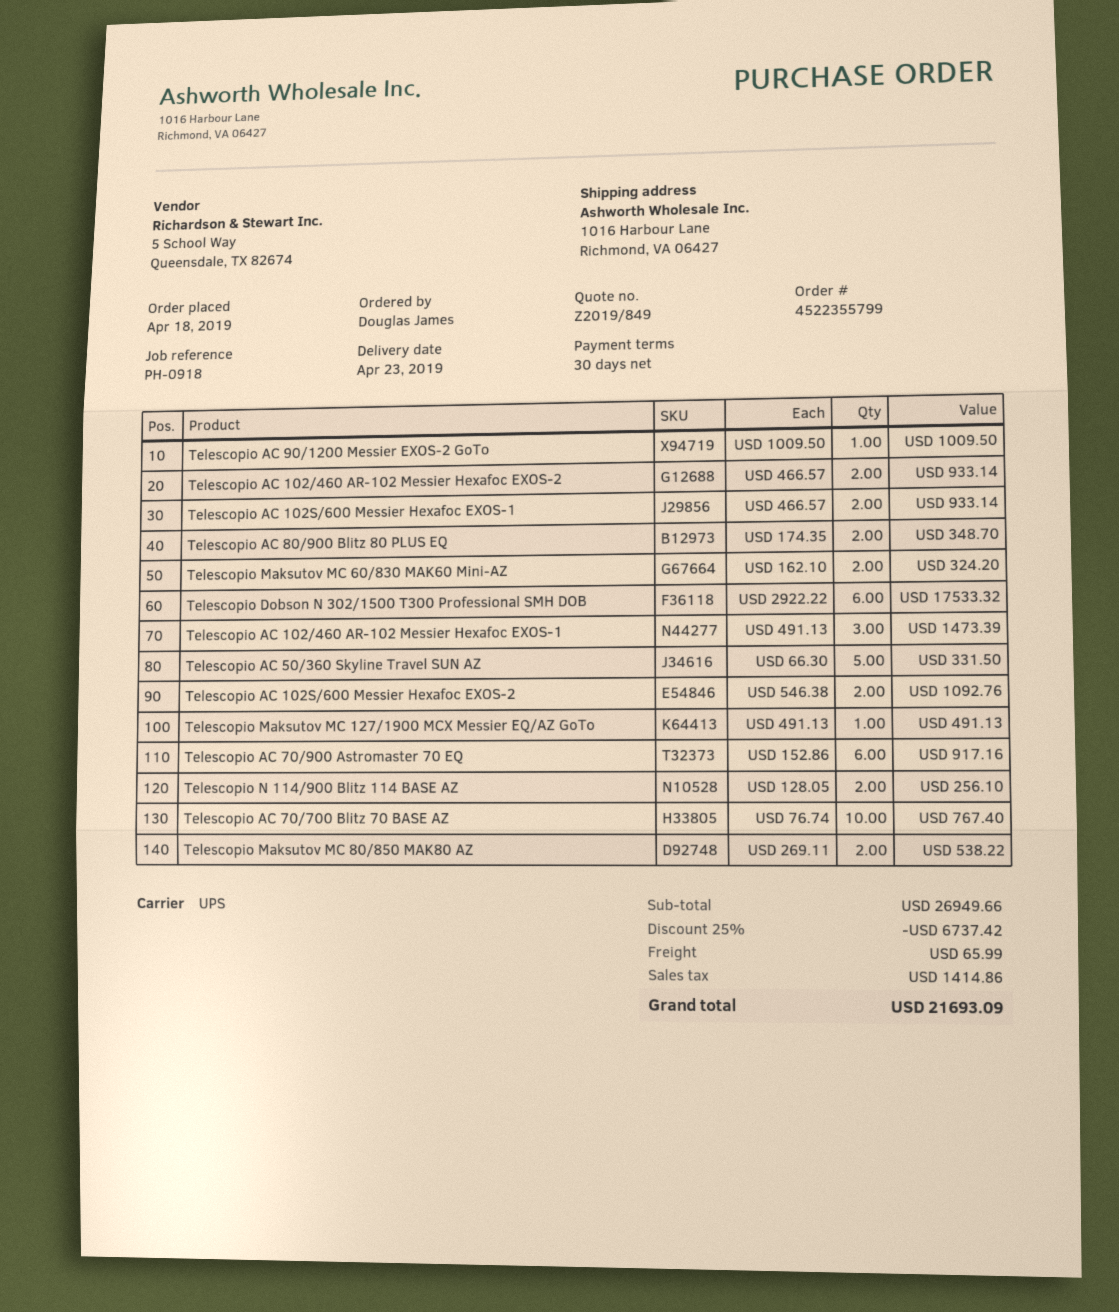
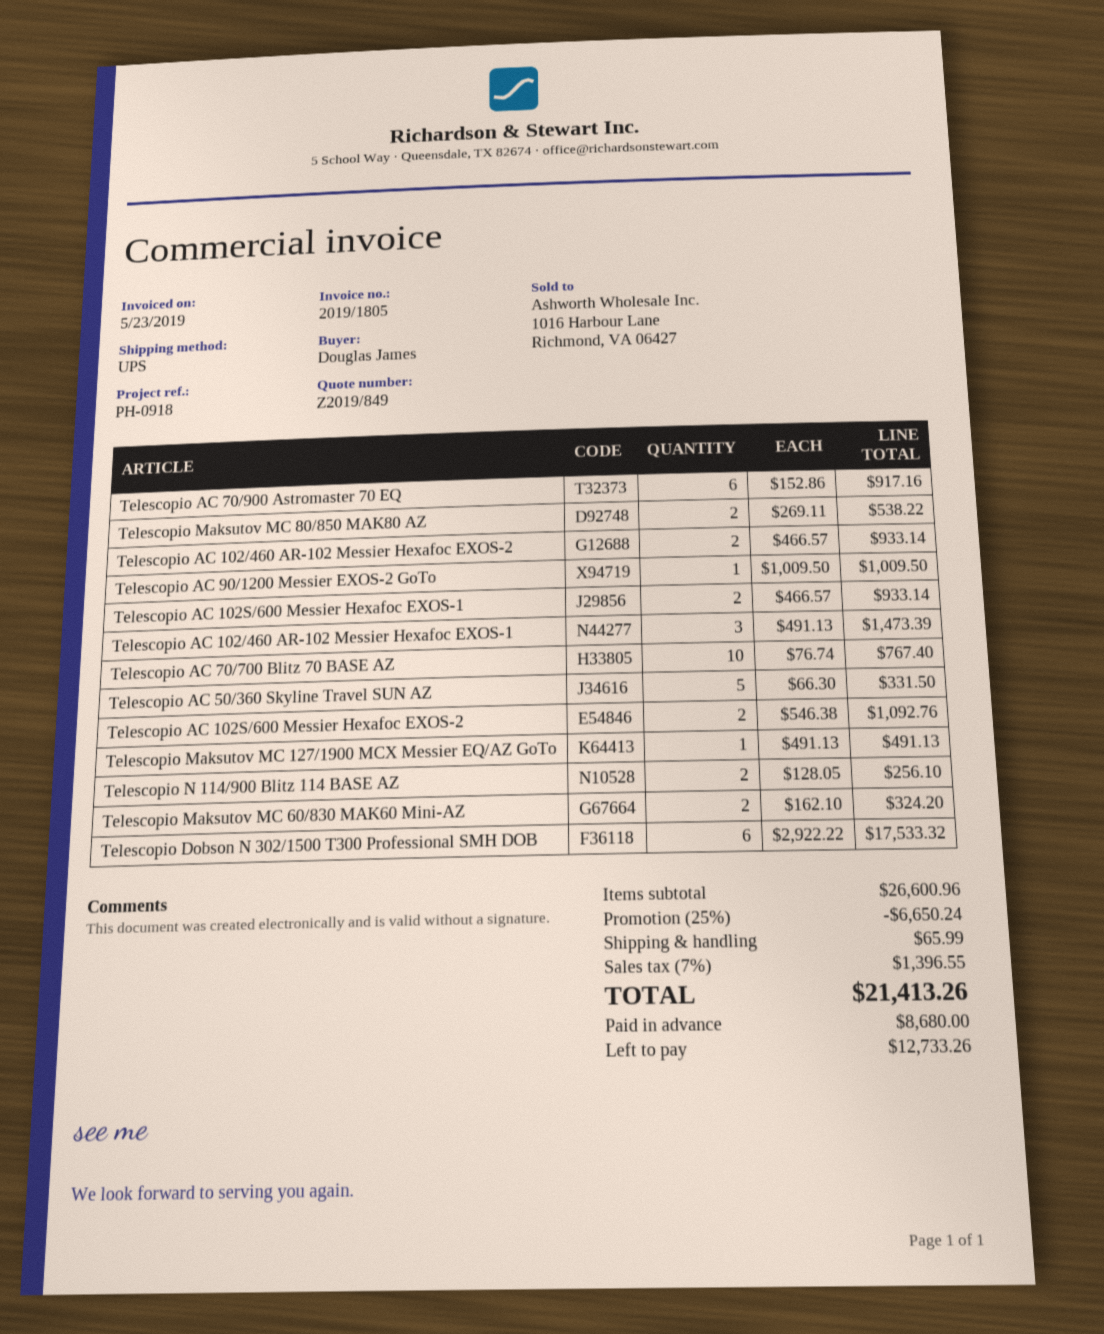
Telescopio AC 80/900 Blitz 80 PLUS EQ: 2 x 174.35 = 348.70 -> none
subtotal: 26949.66 -> 26600.96
discount: 25% = 6737.42 -> 25% = 6650.24
tax: 1414.86 -> 1396.55
total: 21693.09 -> 21413.26

